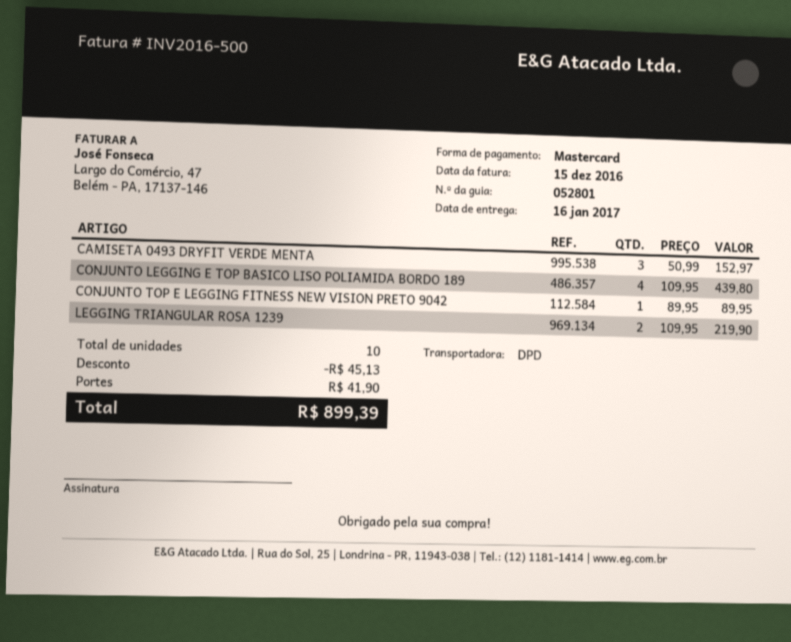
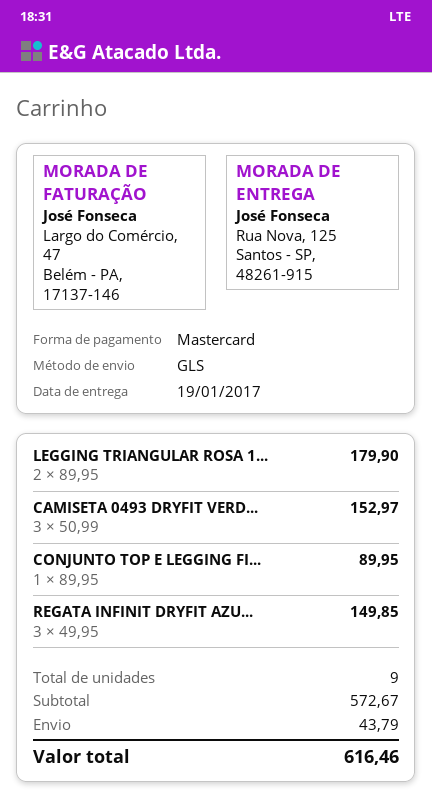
delivery date: 2017-01-16 -> 2017-01-19
shipping method: DPD -> GLS
CONJUNTO LEGGING E TOP BASICO LISO POLIAMIDA BORDO 189: 4 x 109.95 = 439.80 -> none
LEGGING TRIANGULAR ROSA 1239: 2 x 109.95 = 219.90 -> 2 x 89.95 = 179.90
REGATA INFINIT DRYFIT AZU...: none -> 3 x 49.95 = 149.85
total quantity: 10 -> 9
discount: 45.13 -> none
shipping: 41.90 -> 43.79
total: 899.39 -> 616.46

